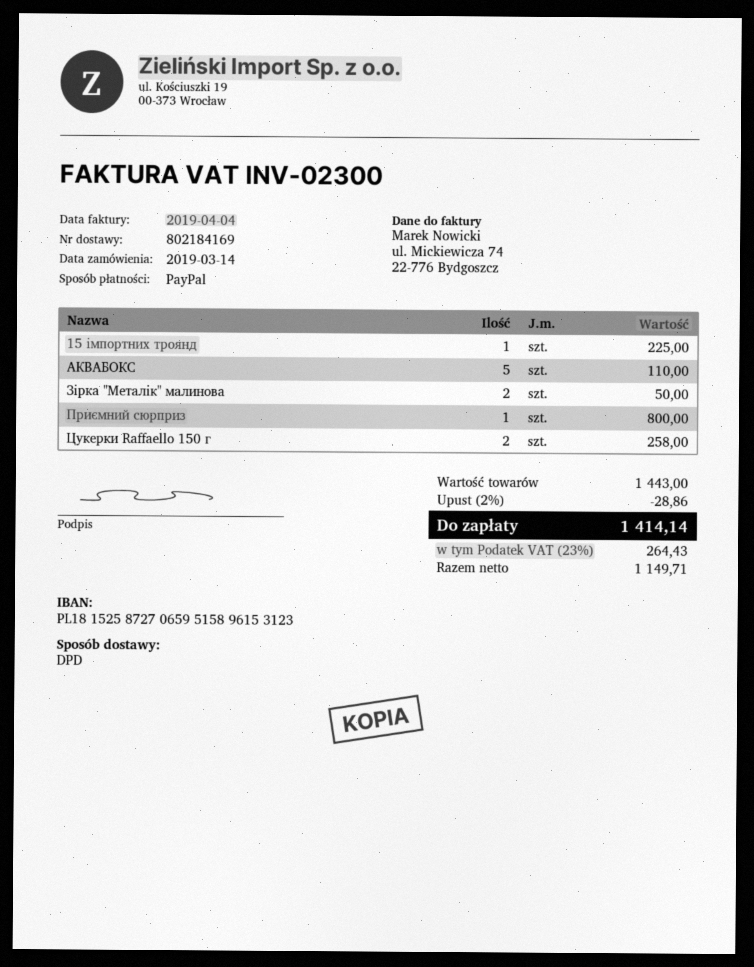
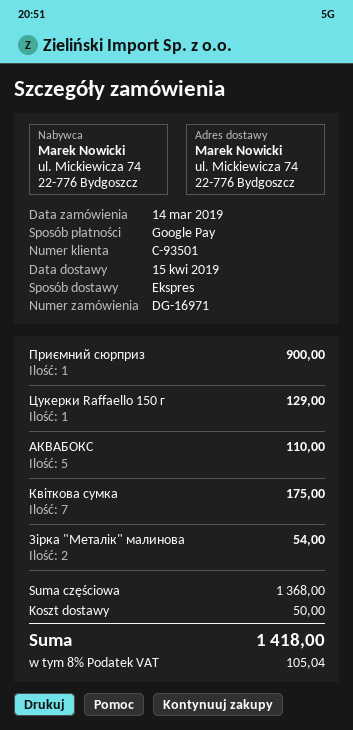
payment method: PayPal -> Google Pay
shipping method: DPD -> express
15 імпортних троянд: 1 for 225.00 -> none
Зірка "Металік" малинова: 2 for 50.00 -> 2 for 54.00
Приємний сюрприз: 1 for 800.00 -> 1 for 900.00
Цукерки Raffaello 150 г: 2 for 258.00 -> 1 for 129.00
Квіткова сумка: none -> 7 for 175.00
subtotal: 1443.00 -> 1368.00
discount: 2% = 28.86 -> none
shipping: none -> 50.00
tax: 23% = 264.43 -> 8% = 105.04
total: 1414.14 -> 1418.00

